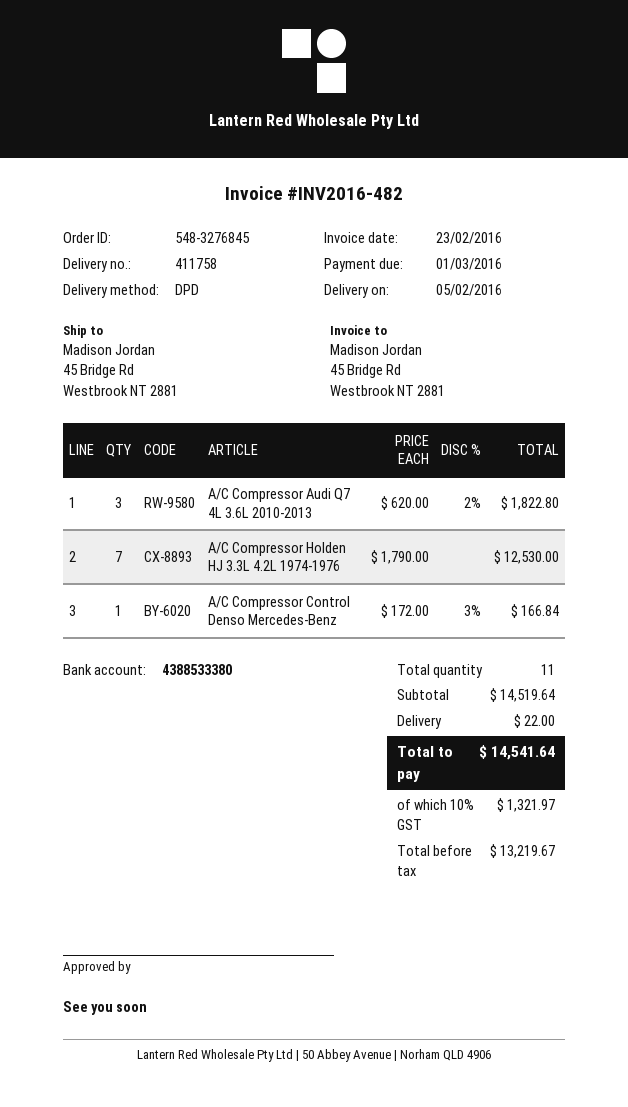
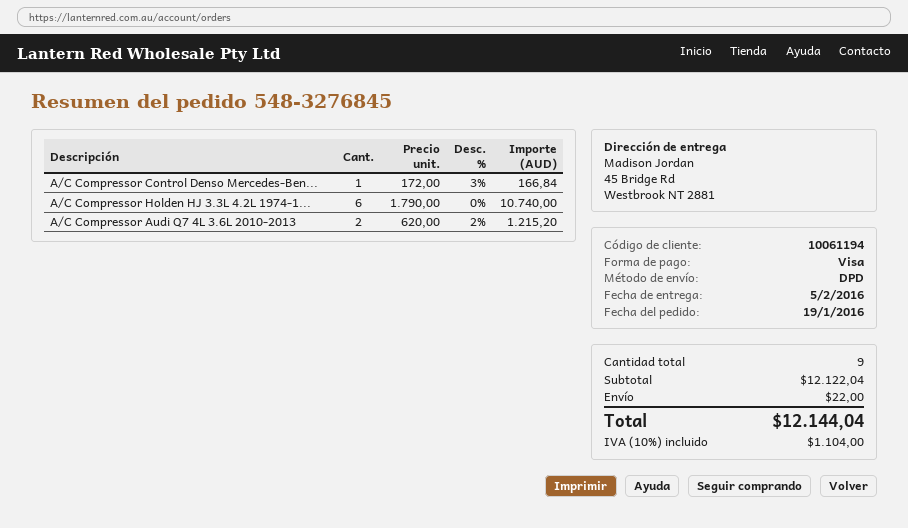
A/C Compressor Audi Q7 4L 3.6L 2010-2013: 3 x 620.00 - 2% = 1822.80 -> 2 x 620.00 - 2% = 1215.20
A/C Compressor Holden HJ 3.3L 4.2L 1974-1976: 7 x 1790.00 = 12530.00 -> 6 x 1790.00 = 10740.00
total quantity: 11 -> 9
subtotal: 14519.64 -> 12122.04
tax: 10% = 1321.97 -> 10% = 1104.00
total: 14541.64 -> 12144.04

